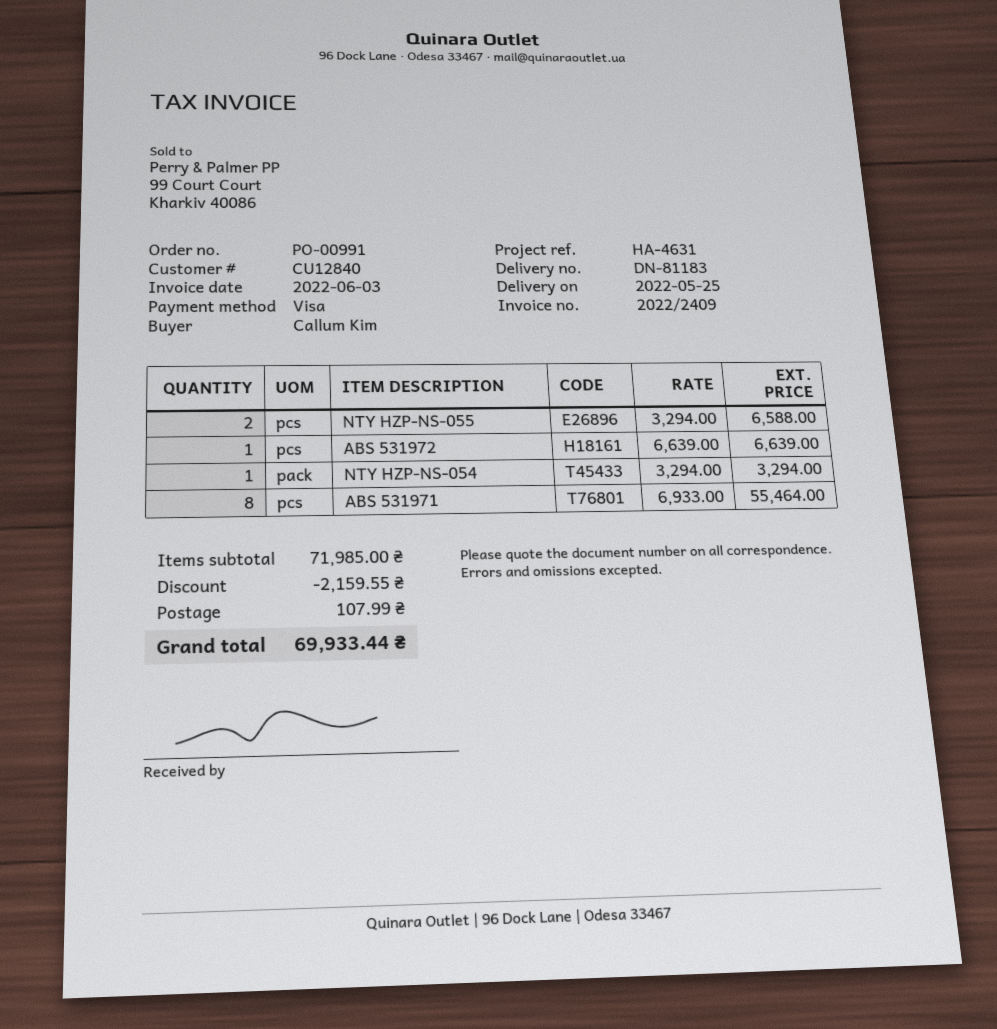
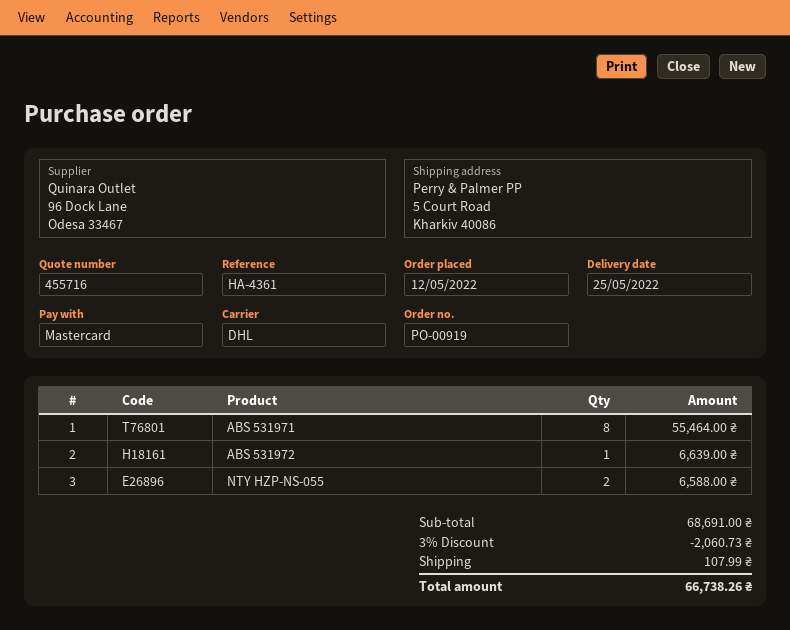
order number: PO-00991 -> PO-00919
reference: HA-4631 -> HA-4361
payment method: Visa -> Mastercard
NTY HZP-NS-054: 1 for 3294.00 -> none
subtotal: 71985.00 -> 68691.00
discount: 2159.55 -> 2060.73
total: 69933.44 -> 66738.26

